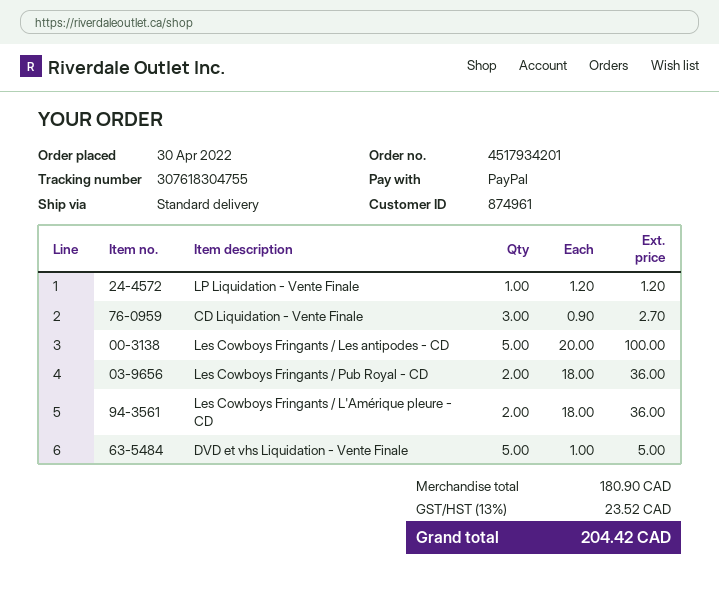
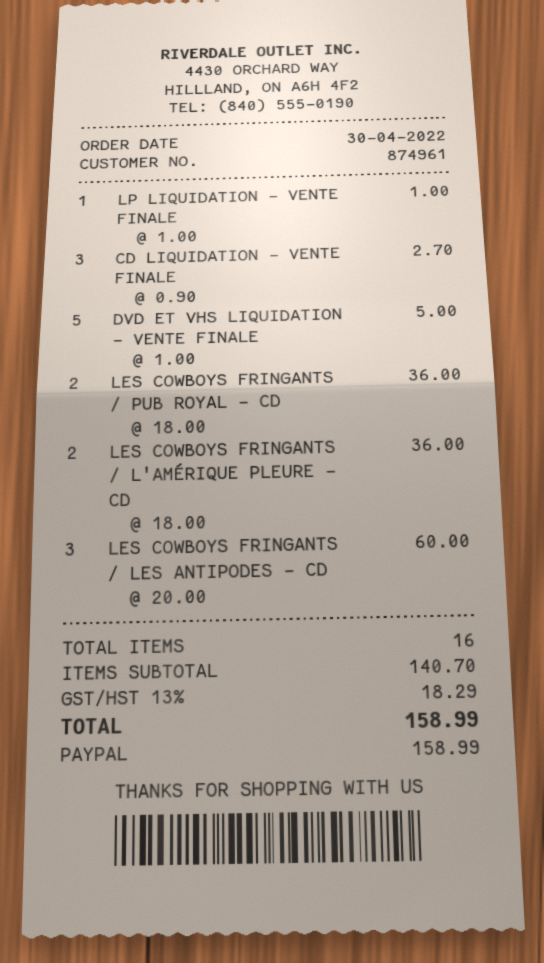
LP Liquidation - Vente Finale: 1 x 1.20 = 1.20 -> 1 x 1.00 = 1.00
Les Cowboys Fringants / Les antipodes - CD: 5 x 20.00 = 100.00 -> 3 x 20.00 = 60.00
subtotal: 180.90 -> 140.70
tax: 13% = 23.52 -> 13% = 18.29
total: 204.42 -> 158.99

